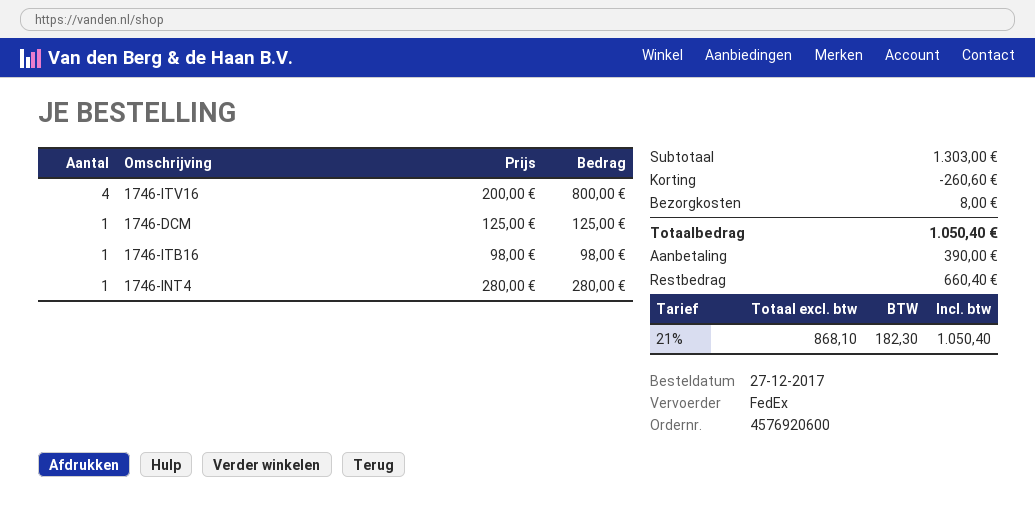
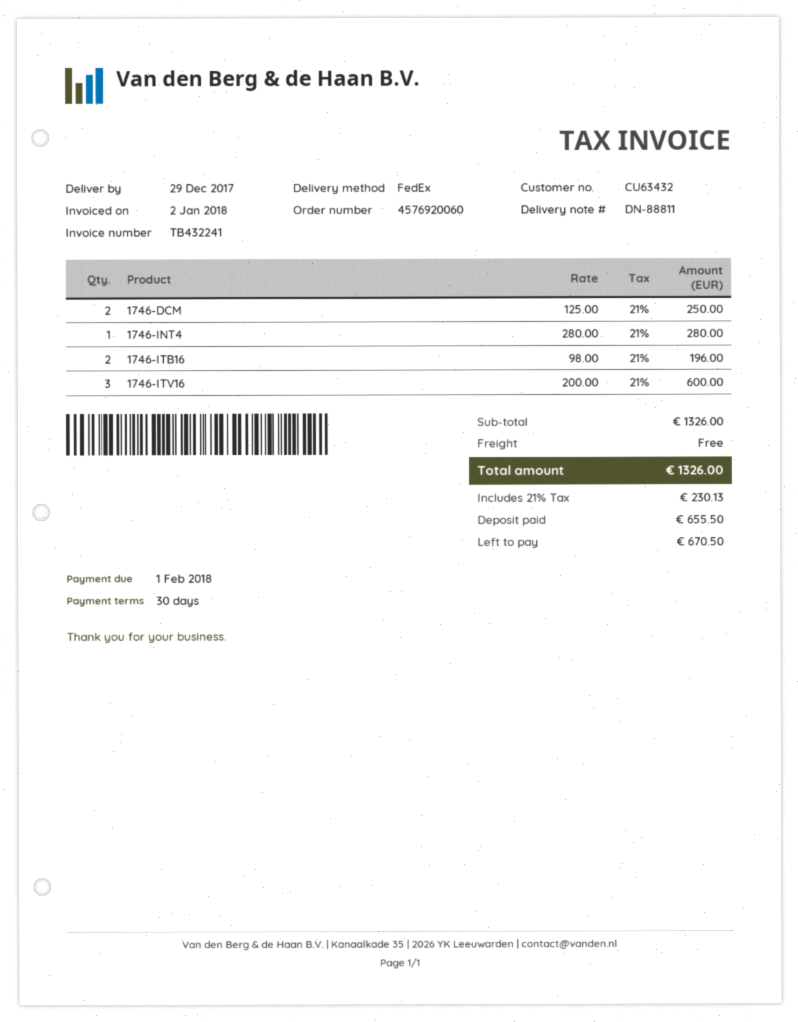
order number: 4576920600 -> 4576920060
1746-ITV16: 4 x 200.00 = 800.00 -> 3 x 200.00 = 600.00
1746-DCM: 1 x 125.00 = 125.00 -> 2 x 125.00 = 250.00
1746-ITB16: 1 x 98.00 = 98.00 -> 2 x 98.00 = 196.00
subtotal: 1303.00 -> 1326.00
discount: 260.60 -> none
shipping: 8.00 -> 0.00
tax: 21% = 182.30 -> 21% = 230.13
total: 1050.40 -> 1326.00
deposit: 390.00 -> 655.50
balance: 660.40 -> 670.50

